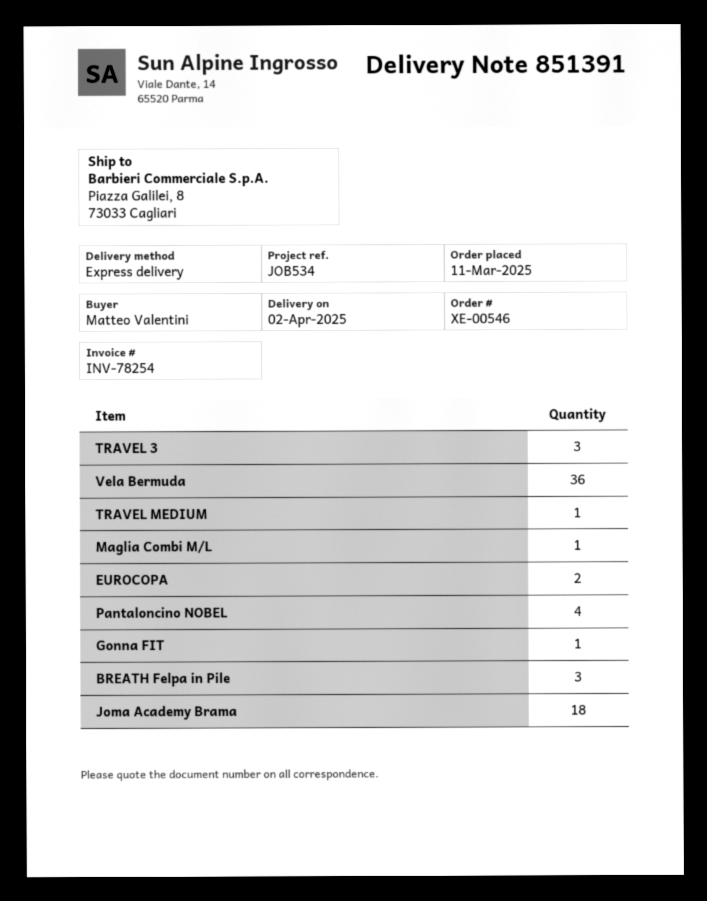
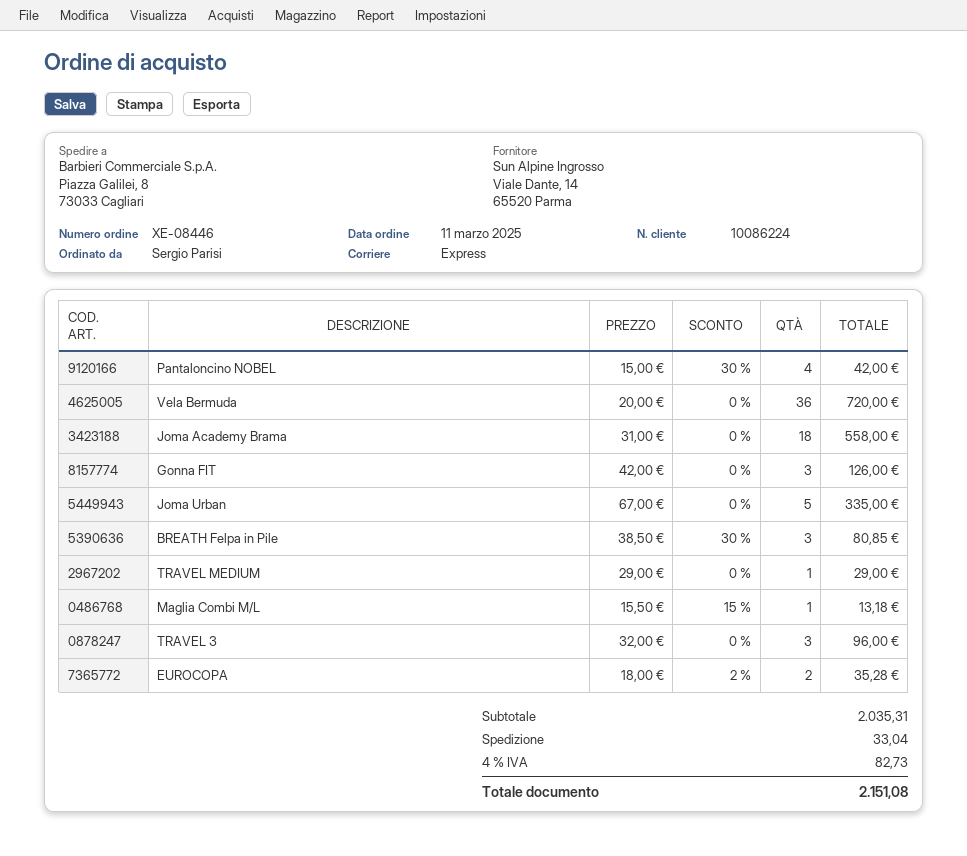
order number: XE-00546 -> XE-08446
ordered by: Matteo Valentini -> Sergio Parisi
Gonna FIT: 1 -> 3
Joma Urban: none -> 5

